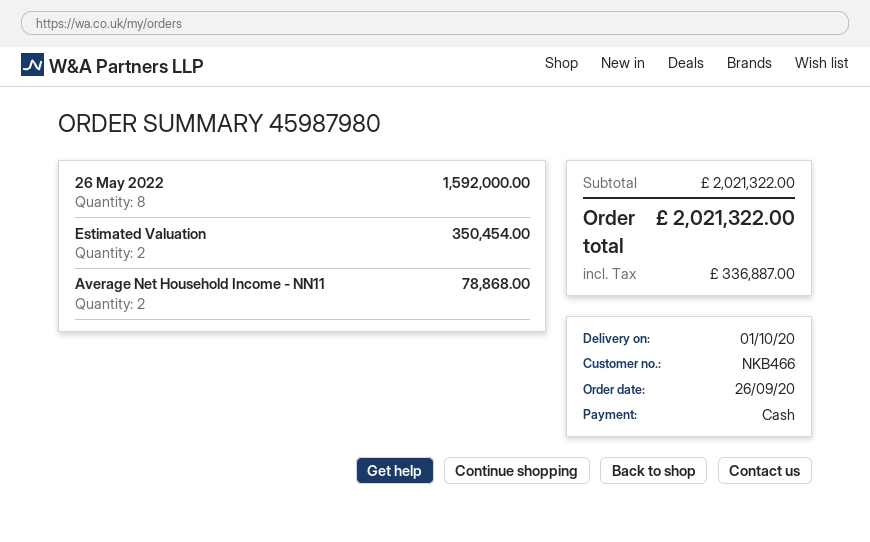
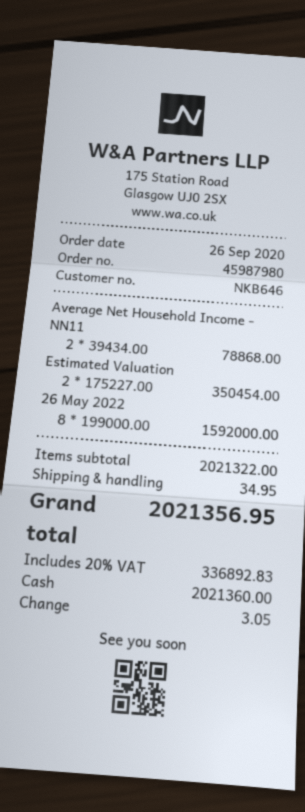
customer number: NKB466 -> NKB646
shipping: none -> 34.95
tax: 336887.00 -> 336892.83
total: 2021322.00 -> 2021356.95

